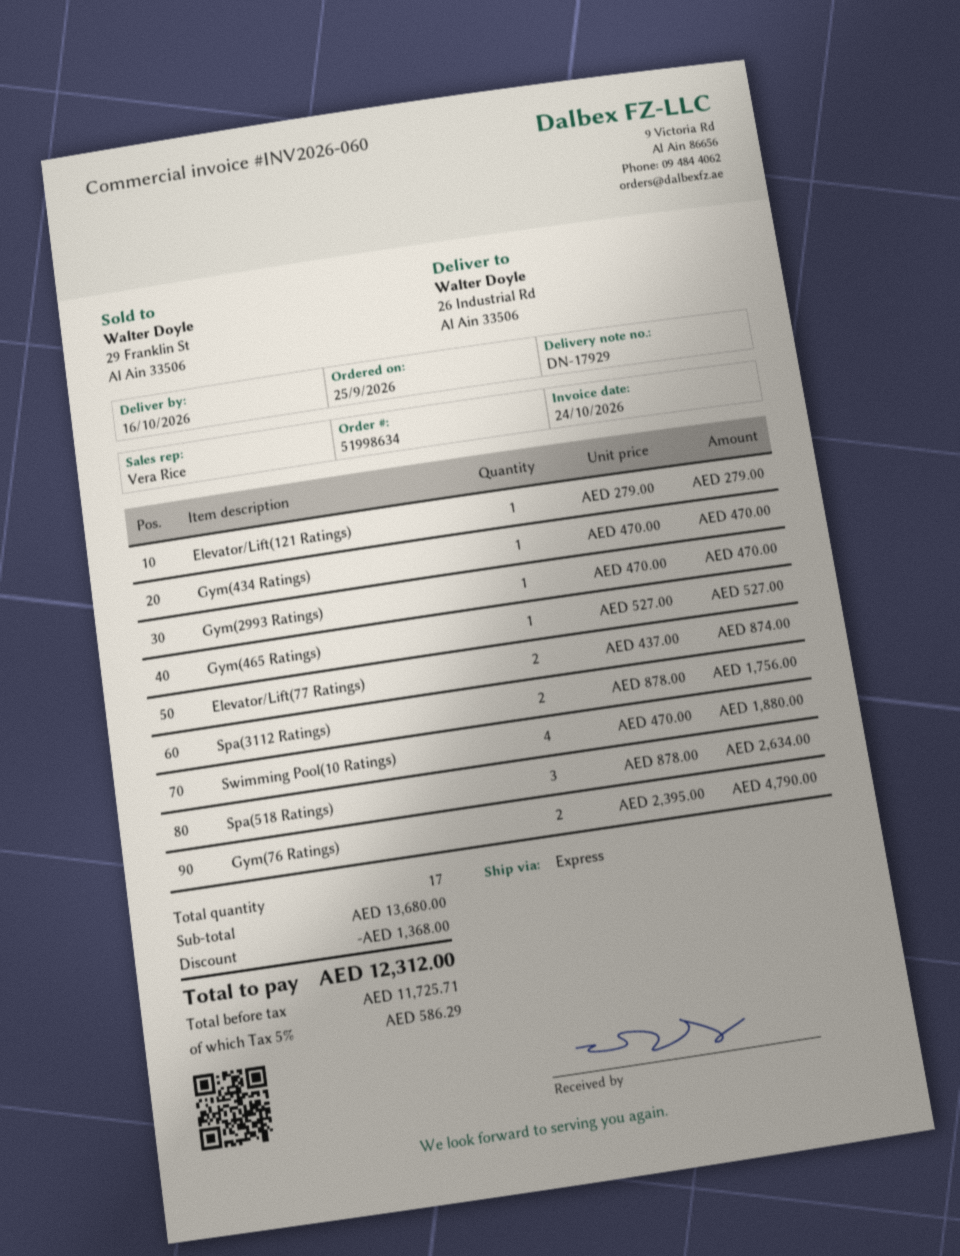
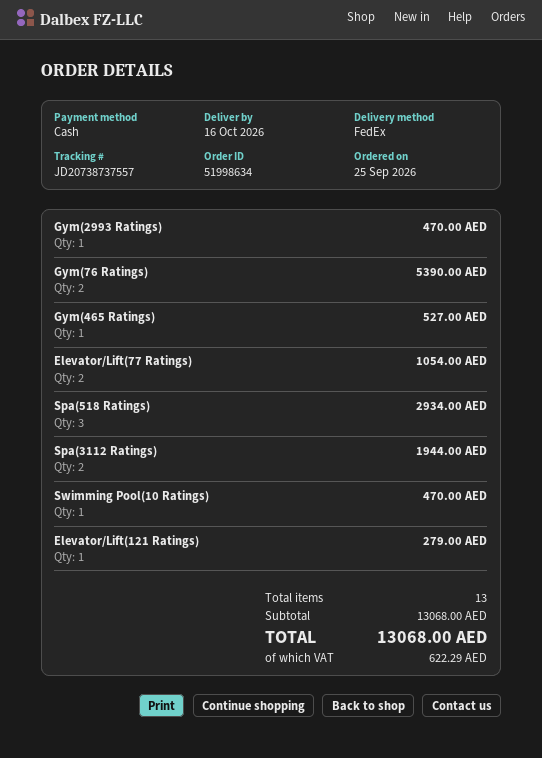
shipping method: express -> FedEx
Gym(434 Ratings): 1 for 470.00 -> none
Elevator/Lift(77 Ratings): 2 for 874.00 -> 2 for 1054.00
Spa(3112 Ratings): 2 for 1756.00 -> 2 for 1944.00
Swimming Pool(10 Ratings): 4 for 1880.00 -> 1 for 470.00
Spa(518 Ratings): 3 for 2634.00 -> 3 for 2934.00
Gym(76 Ratings): 2 for 4790.00 -> 2 for 5390.00
total quantity: 17 -> 13
subtotal: 13680.00 -> 13068.00
discount: 1368.00 -> none
tax: 586.29 -> 622.29
total: 12312.00 -> 13068.00

